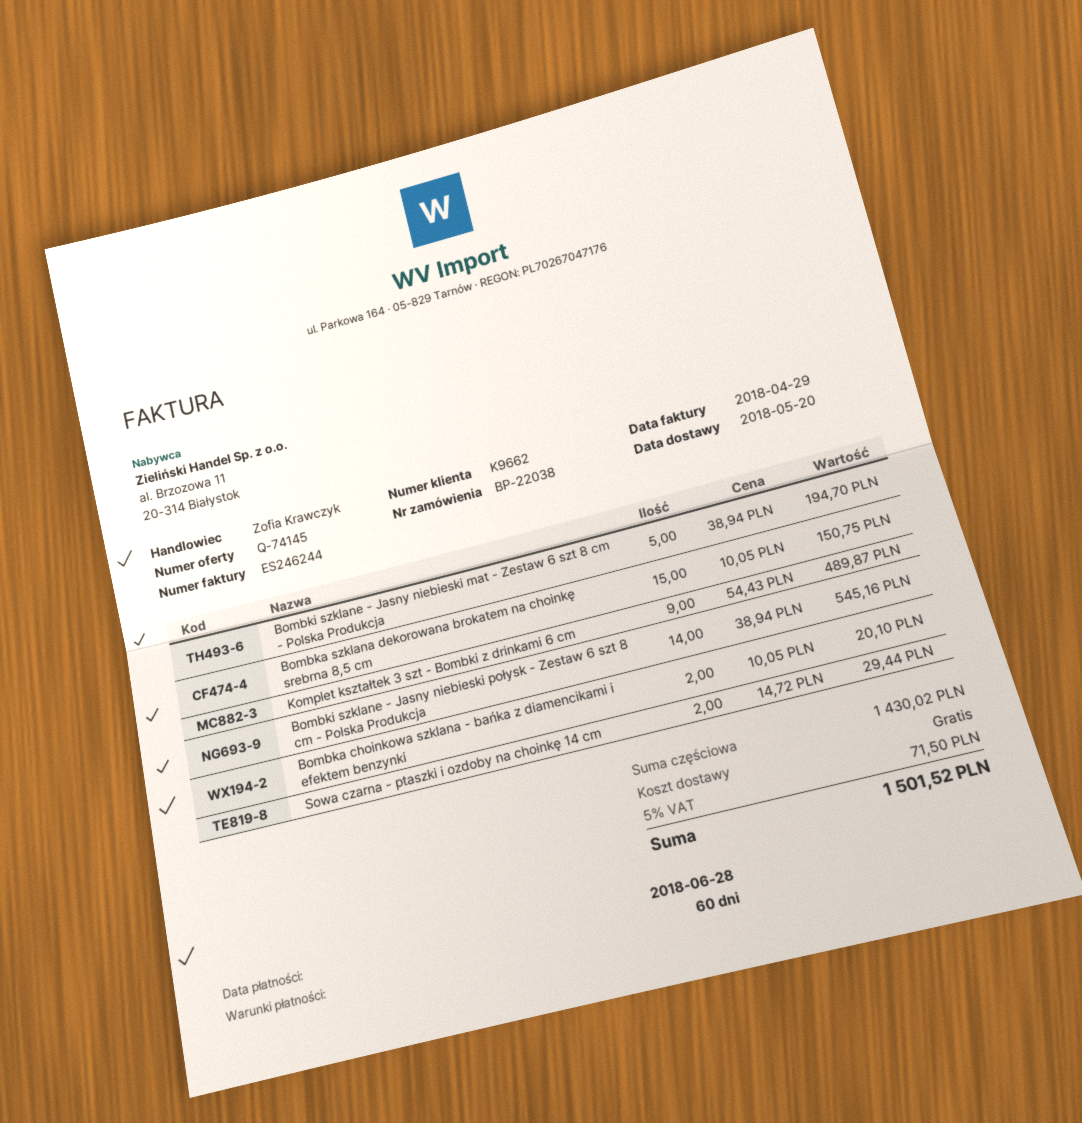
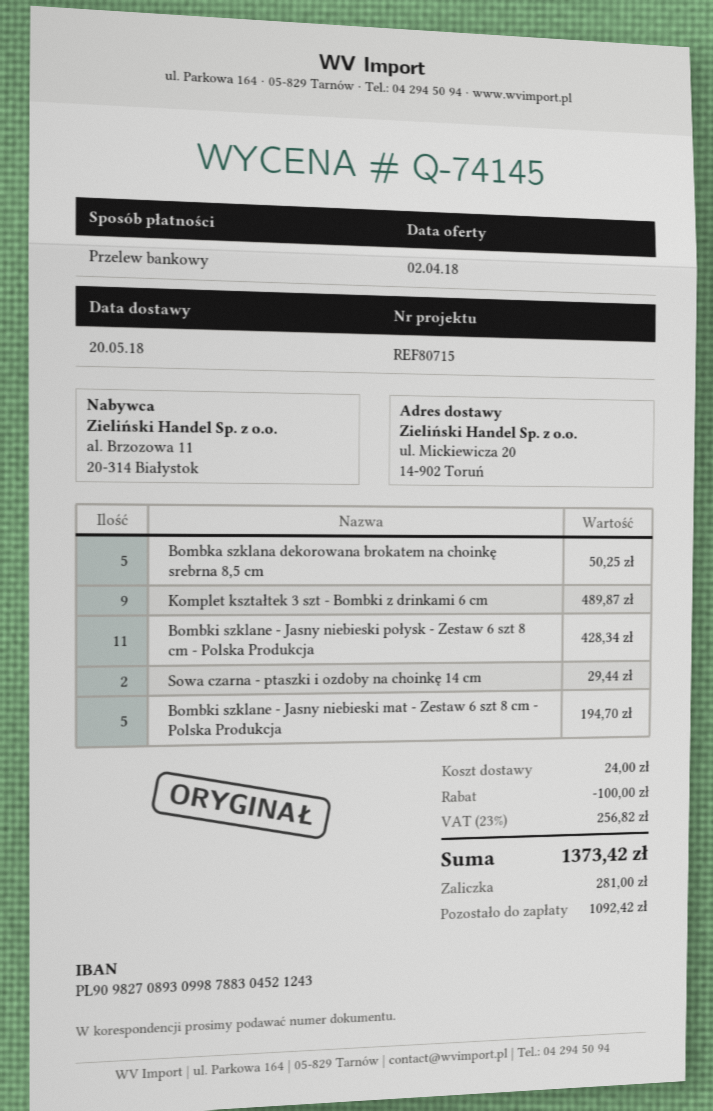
Bombka szklana dekorowana brokatem na choinkę srebrna 8,5 cm: 15 for 150.75 -> 5 for 50.25
Bombki szklane - Jasny niebieski połysk - Zestaw 6 szt 8 cm - Polska Produkcja: 14 for 545.16 -> 11 for 428.34
Bombka choinkowa szklana - bańka z diamencikami i efektem benzynki: 2 for 20.10 -> none
discount: none -> 100.00
shipping: 0.00 -> 24.00
tax: 5% = 71.50 -> 23% = 256.82
total: 1501.52 -> 1373.42

